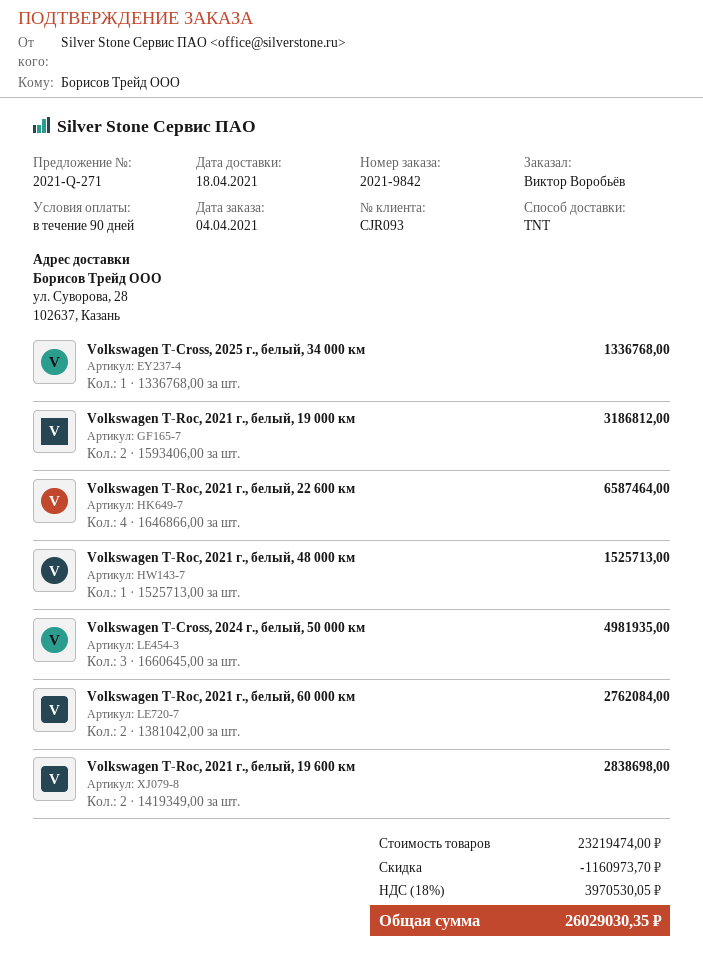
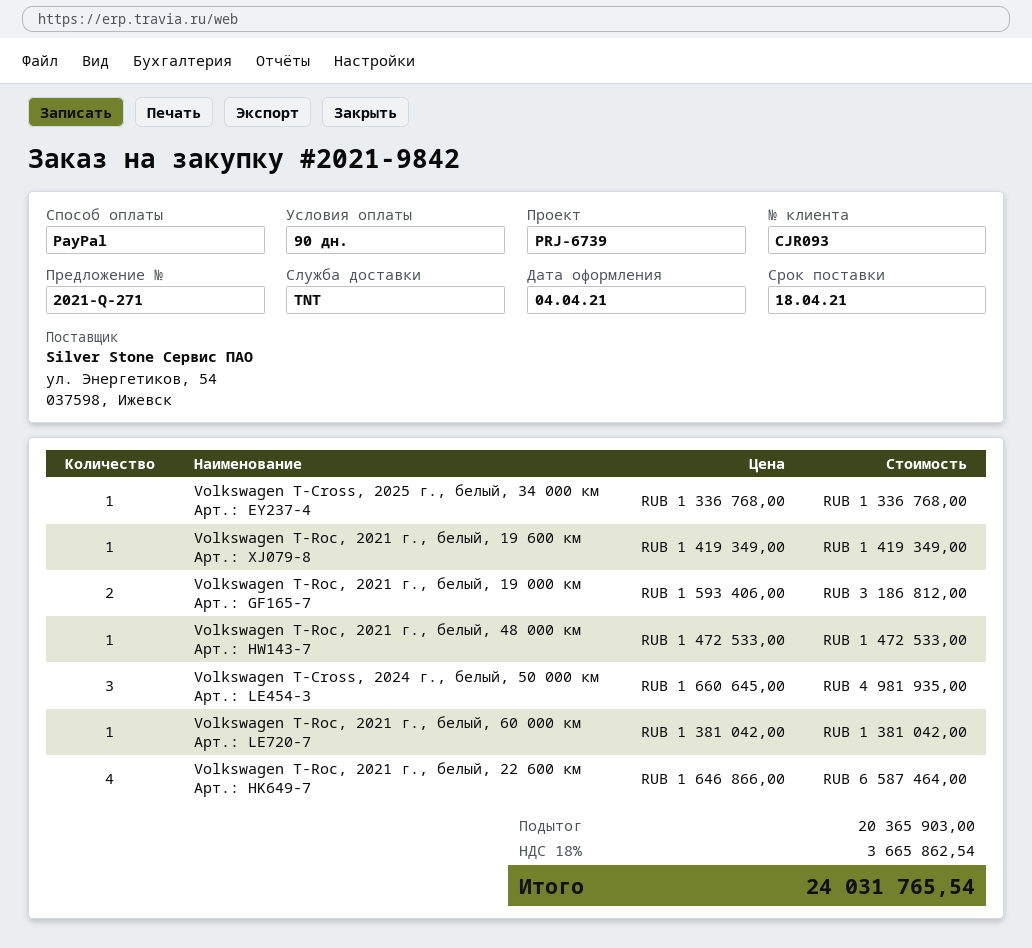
Volkswagen T-Roc, 2021 г., белый, 48 000 км: 1 x 1525713.00 = 1525713.00 -> 1 x 1472533.00 = 1472533.00
Volkswagen T-Roc, 2021 г., белый, 60 000 км: 2 x 1381042.00 = 2762084.00 -> 1 x 1381042.00 = 1381042.00
Volkswagen T-Roc, 2021 г., белый, 19 600 км: 2 x 1419349.00 = 2838698.00 -> 1 x 1419349.00 = 1419349.00
subtotal: 23219474.00 -> 20365903.00
discount: 1160973.70 -> none
tax: 18% = 3970530.05 -> 18% = 3665862.54
total: 26029030.35 -> 24031765.54

